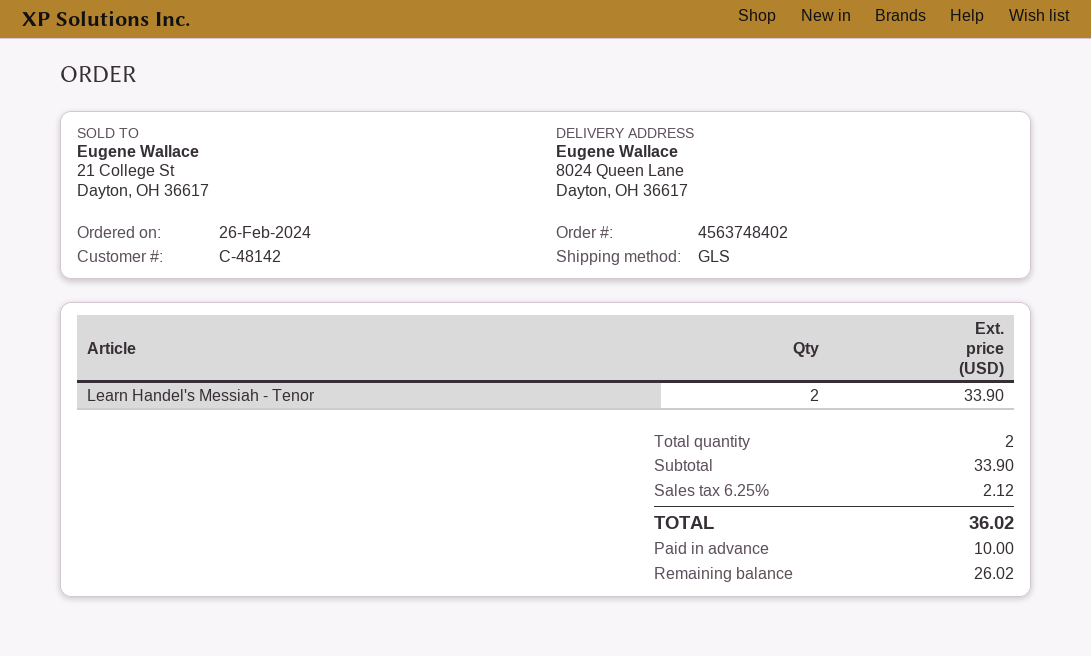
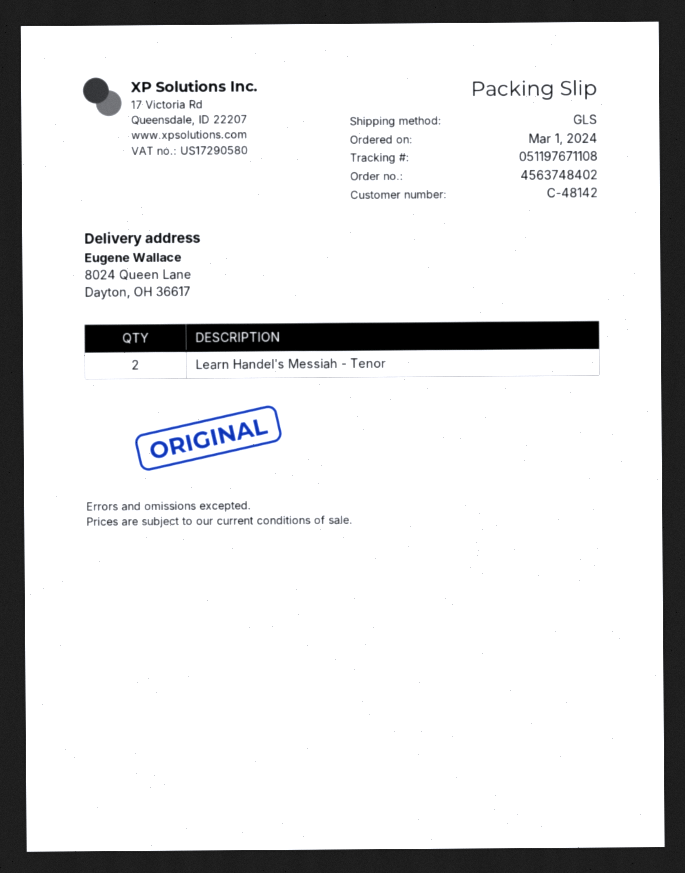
order date: 2024-02-26 -> 2024-03-01

